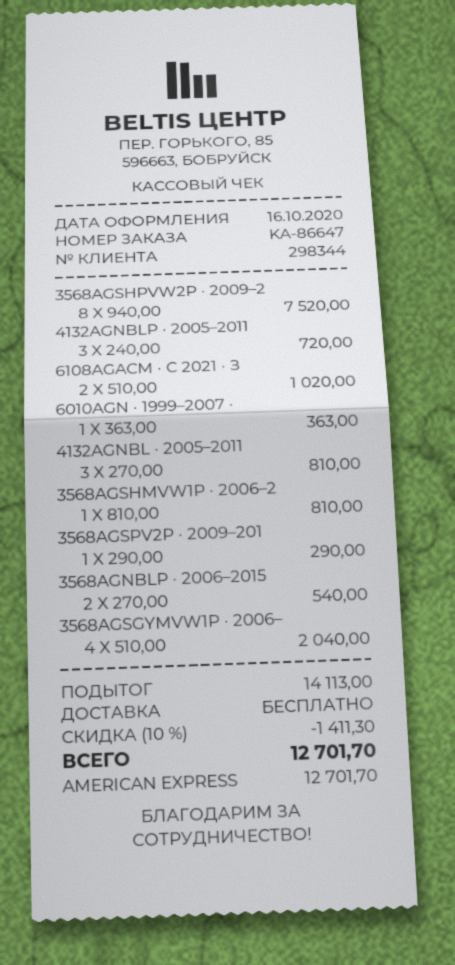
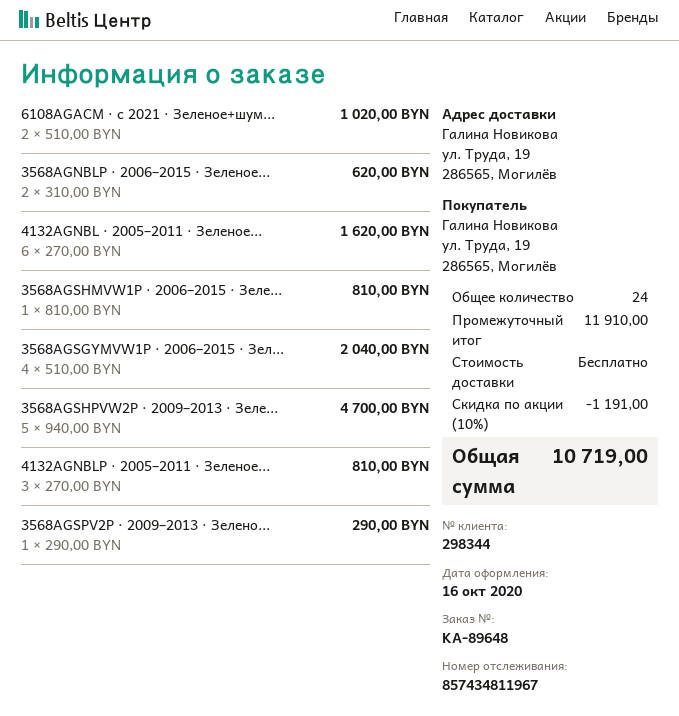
order number: KA-86647 -> KA-89648
3568AGSHPVW2P · 2009–2: 8 x 940.00 = 7520.00 -> 5 x 940.00 = 4700.00
4132AGNBLP · 2005–2011: 3 x 240.00 = 720.00 -> 3 x 270.00 = 810.00
6010AGN · 1999–2007 ·: 1 x 363.00 = 363.00 -> none
4132AGNBL · 2005–2011: 3 x 270.00 = 810.00 -> 6 x 270.00 = 1620.00
3568AGNBLP · 2006–2015: 2 x 270.00 = 540.00 -> 2 x 310.00 = 620.00
subtotal: 14113.00 -> 11910.00
discount: 10% = 1411.30 -> 10% = 1191.00
total: 12701.70 -> 10719.00

